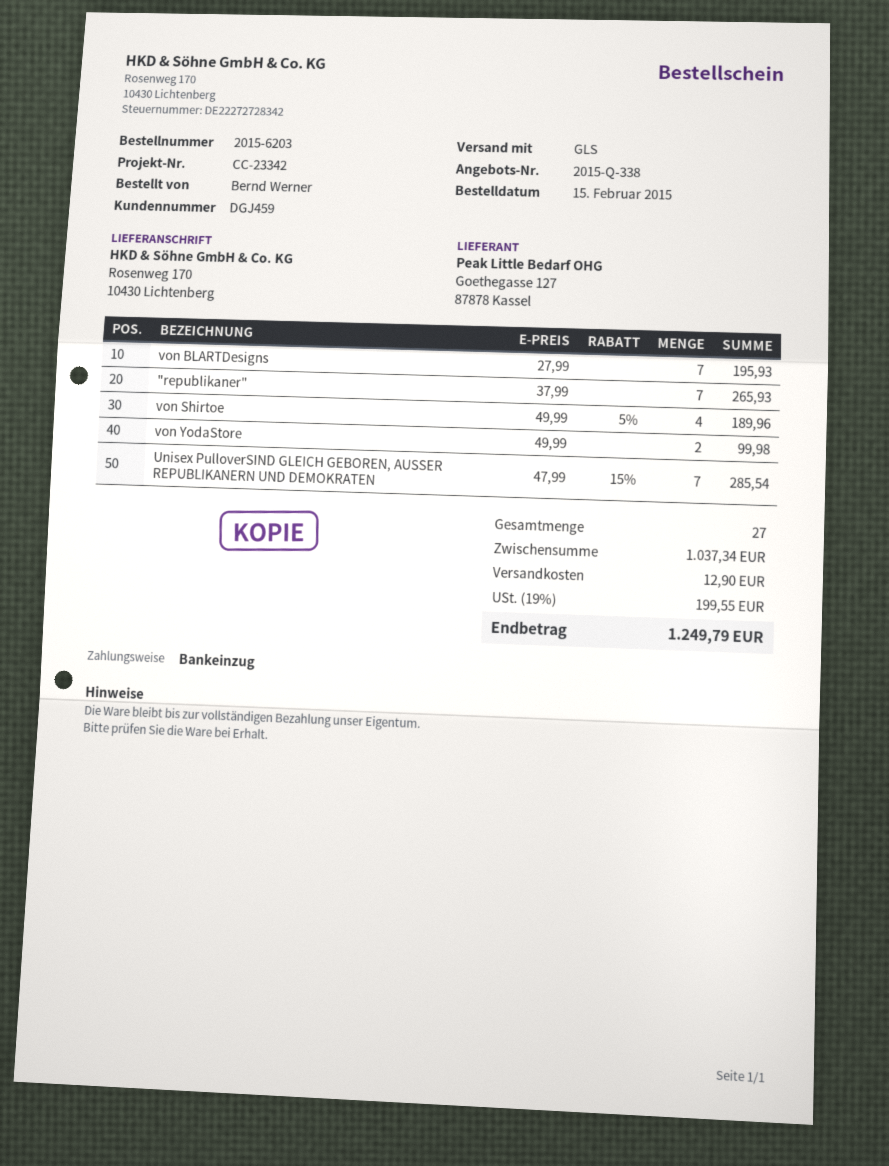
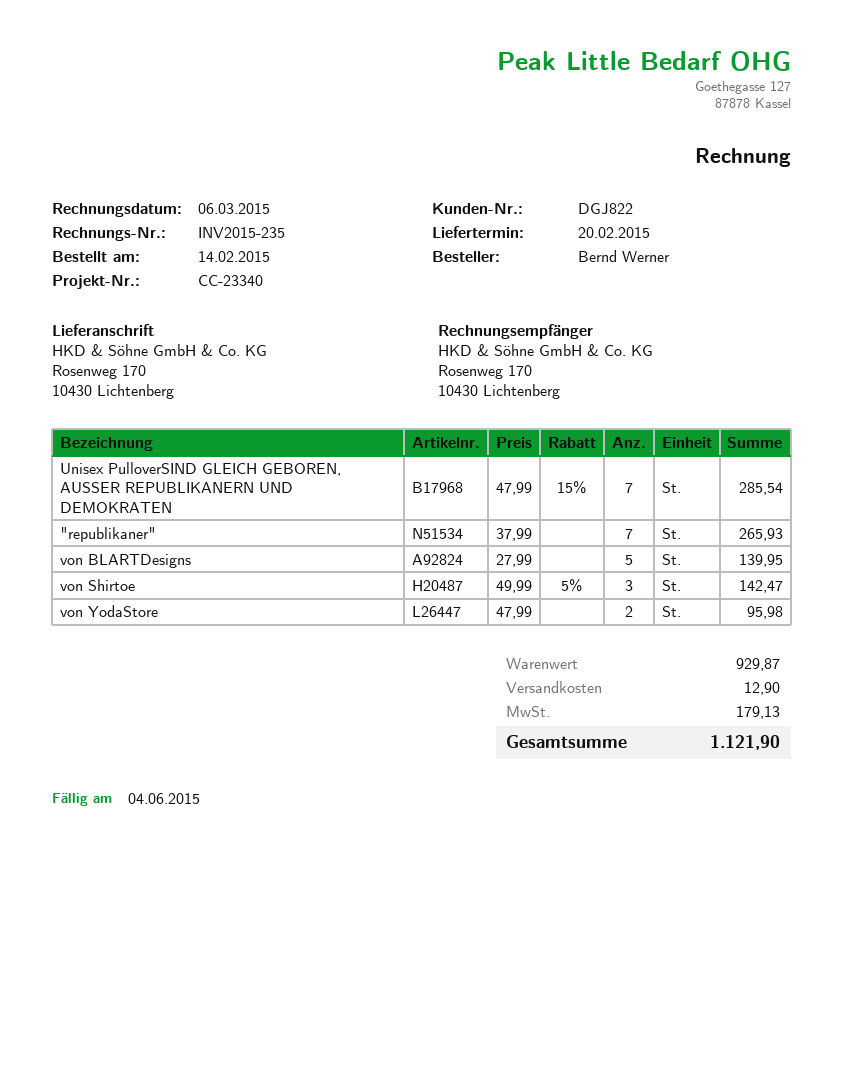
order date: 2015-02-15 -> 2015-02-14
customer number: DGJ459 -> DGJ822
reference: CC-23342 -> CC-23340
von BLARTDesigns: 7 x 27.99 = 195.93 -> 5 x 27.99 = 139.95
von Shirtoe: 4 x 49.99 - 5% = 189.96 -> 3 x 49.99 - 5% = 142.47
von YodaStore: 2 x 49.99 = 99.98 -> 2 x 47.99 = 95.98
subtotal: 1037.34 -> 929.87
tax: 199.55 -> 179.13
total: 1249.79 -> 1121.90

